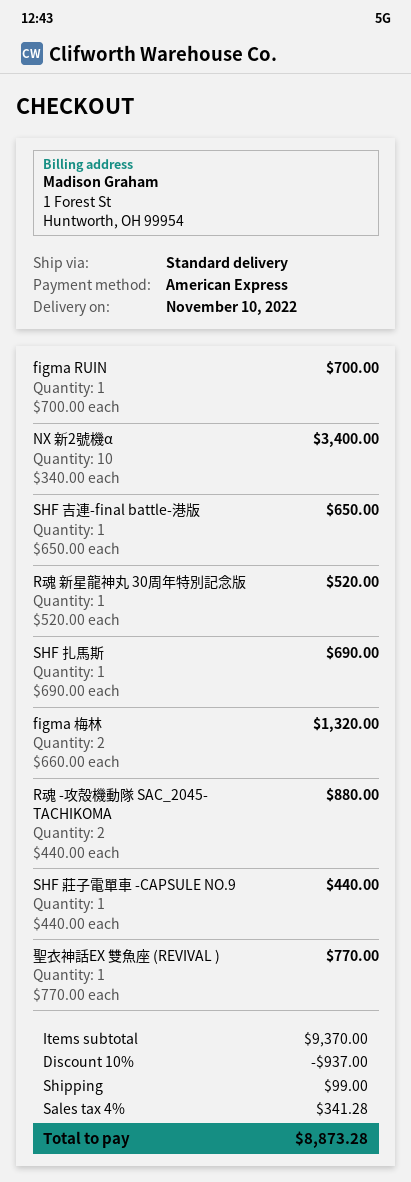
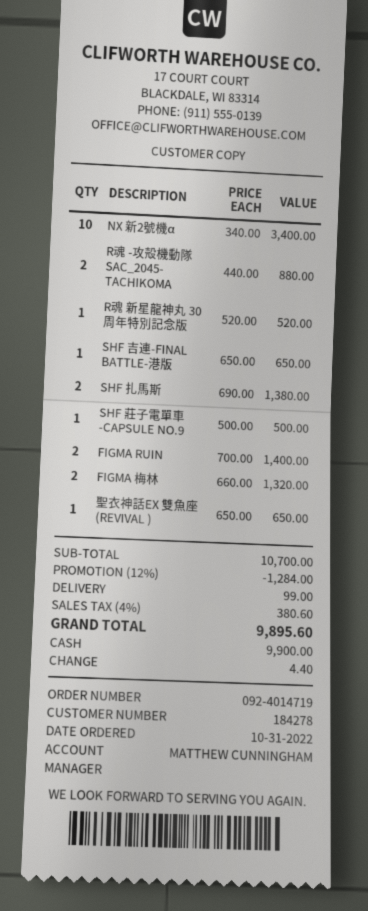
payment method: American Express -> cash
figma RUIN: 1 x 700.00 = 700.00 -> 2 x 700.00 = 1400.00
SHF 扎馬斯: 1 x 690.00 = 690.00 -> 2 x 690.00 = 1380.00
SHF 莊子電單車 -CAPSULE NO.9: 1 x 440.00 = 440.00 -> 1 x 500.00 = 500.00
聖衣神話EX 雙魚座 (REVIVAL ): 1 x 770.00 = 770.00 -> 1 x 650.00 = 650.00
subtotal: 9370.00 -> 10700.00
discount: 10% = 937.00 -> 12% = 1284.00
tax: 4% = 341.28 -> 4% = 380.60
total: 8873.28 -> 9895.60

